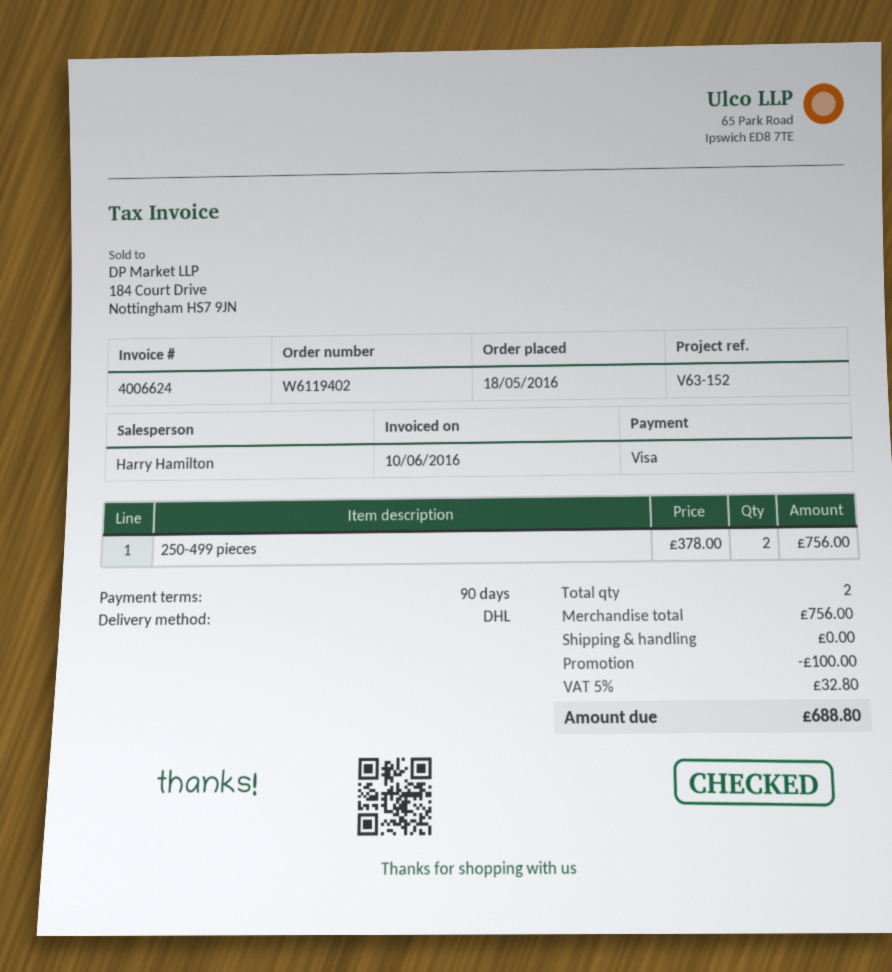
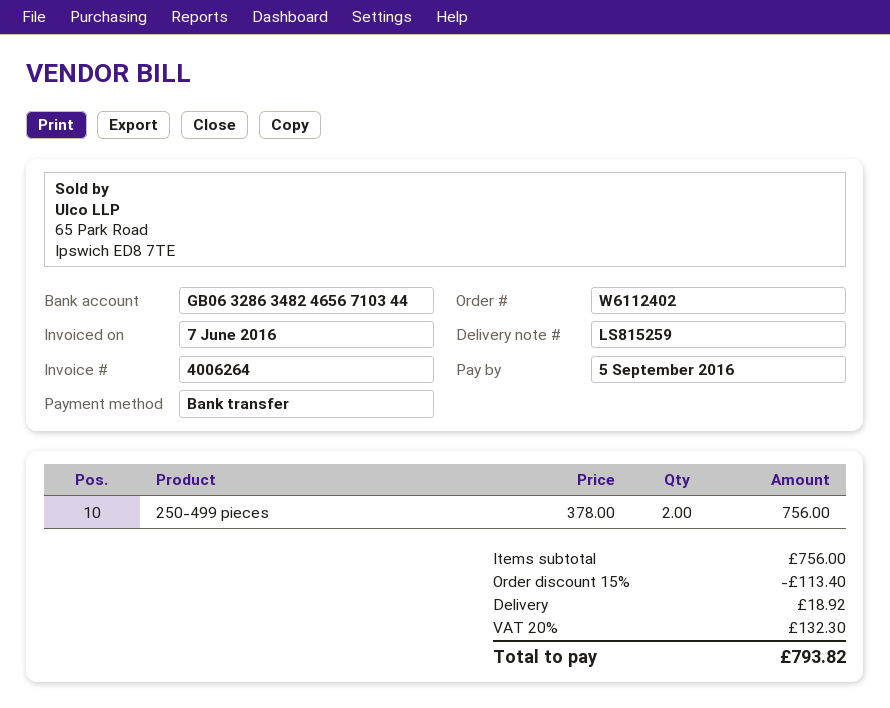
order number: W6119402 -> W6112402
invoice number: 4006624 -> 4006264
invoice date: 2016-06-10 -> 2016-06-07
payment method: Visa -> bank transfer
discount: 100.00 -> 113.40
shipping: 0.00 -> 18.92
tax: 5% = 32.80 -> 20% = 132.30
total: 688.80 -> 793.82

